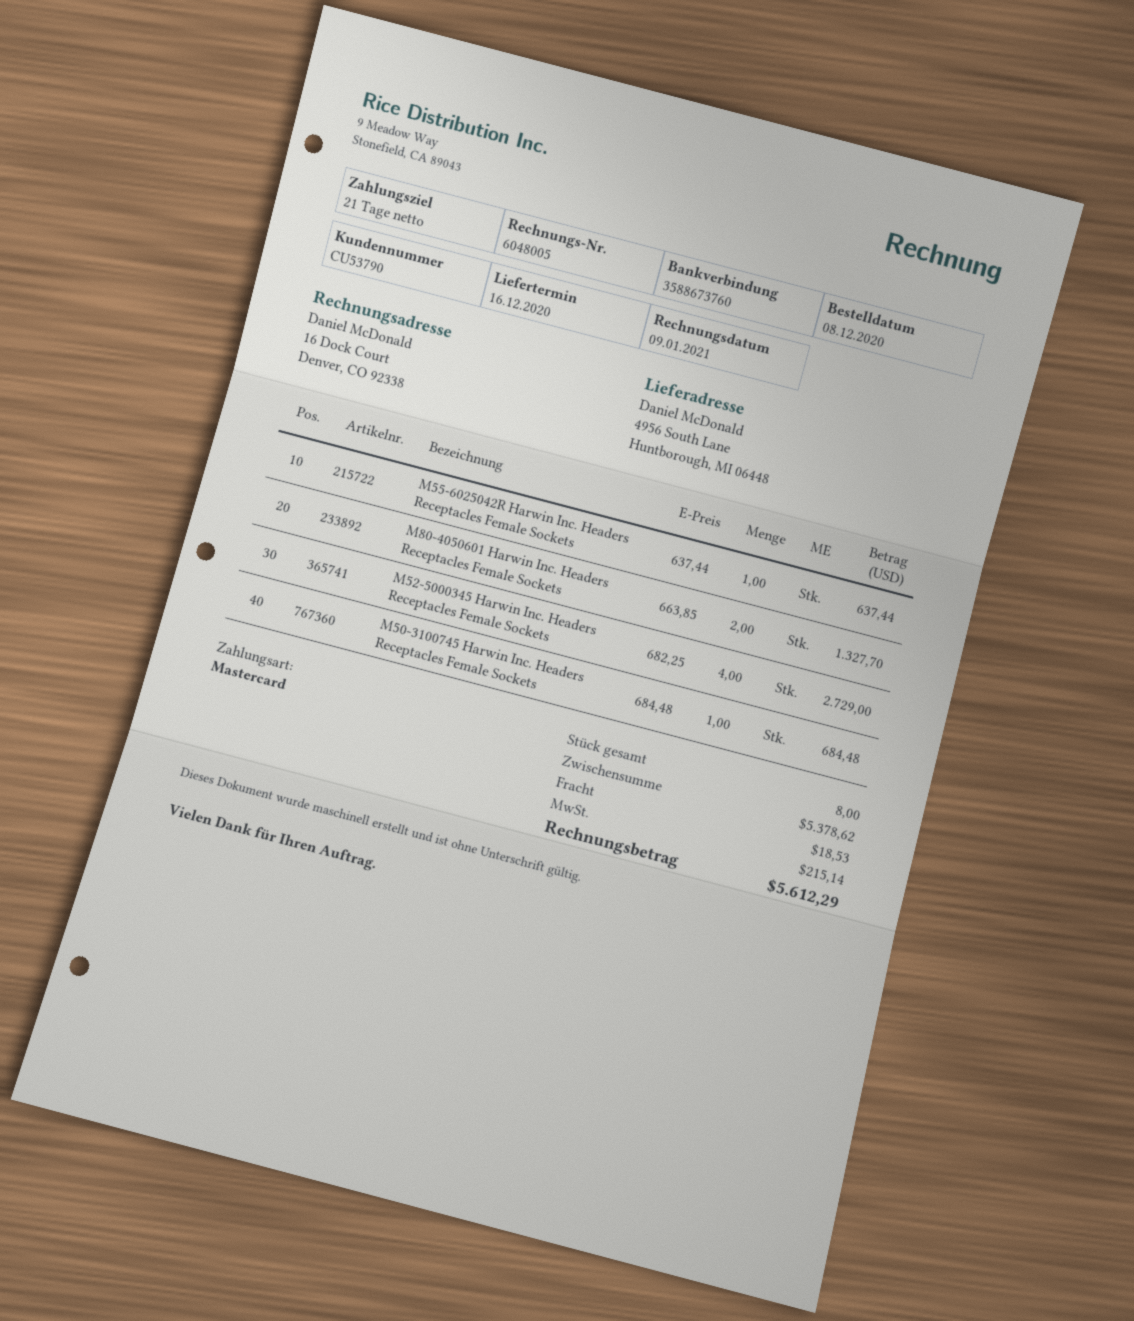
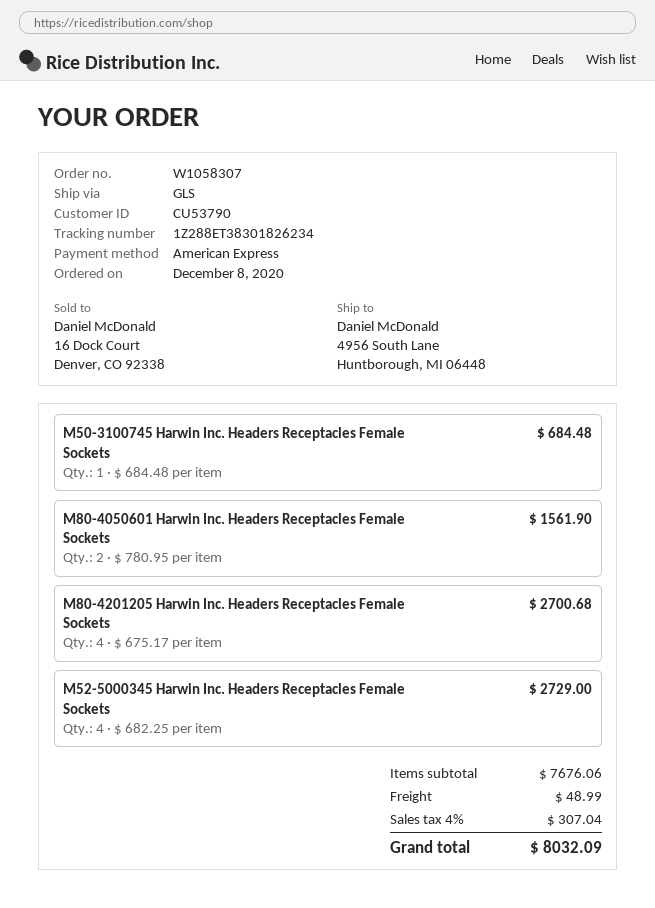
payment method: Mastercard -> American Express
M55-6025042R Harwin Inc. Headers Receptacles Female Sockets: 1 x 637.44 = 637.44 -> none
M80-4050601 Harwin Inc. Headers Receptacles Female Sockets: 2 x 663.85 = 1327.70 -> 2 x 780.95 = 1561.90
M80-4201205 Harwin Inc. Headers Receptacles Female Sockets: none -> 4 x 675.17 = 2700.68
subtotal: 5378.62 -> 7676.06
shipping: 18.53 -> 48.99
tax: 215.14 -> 307.04
total: 5612.29 -> 8032.09

